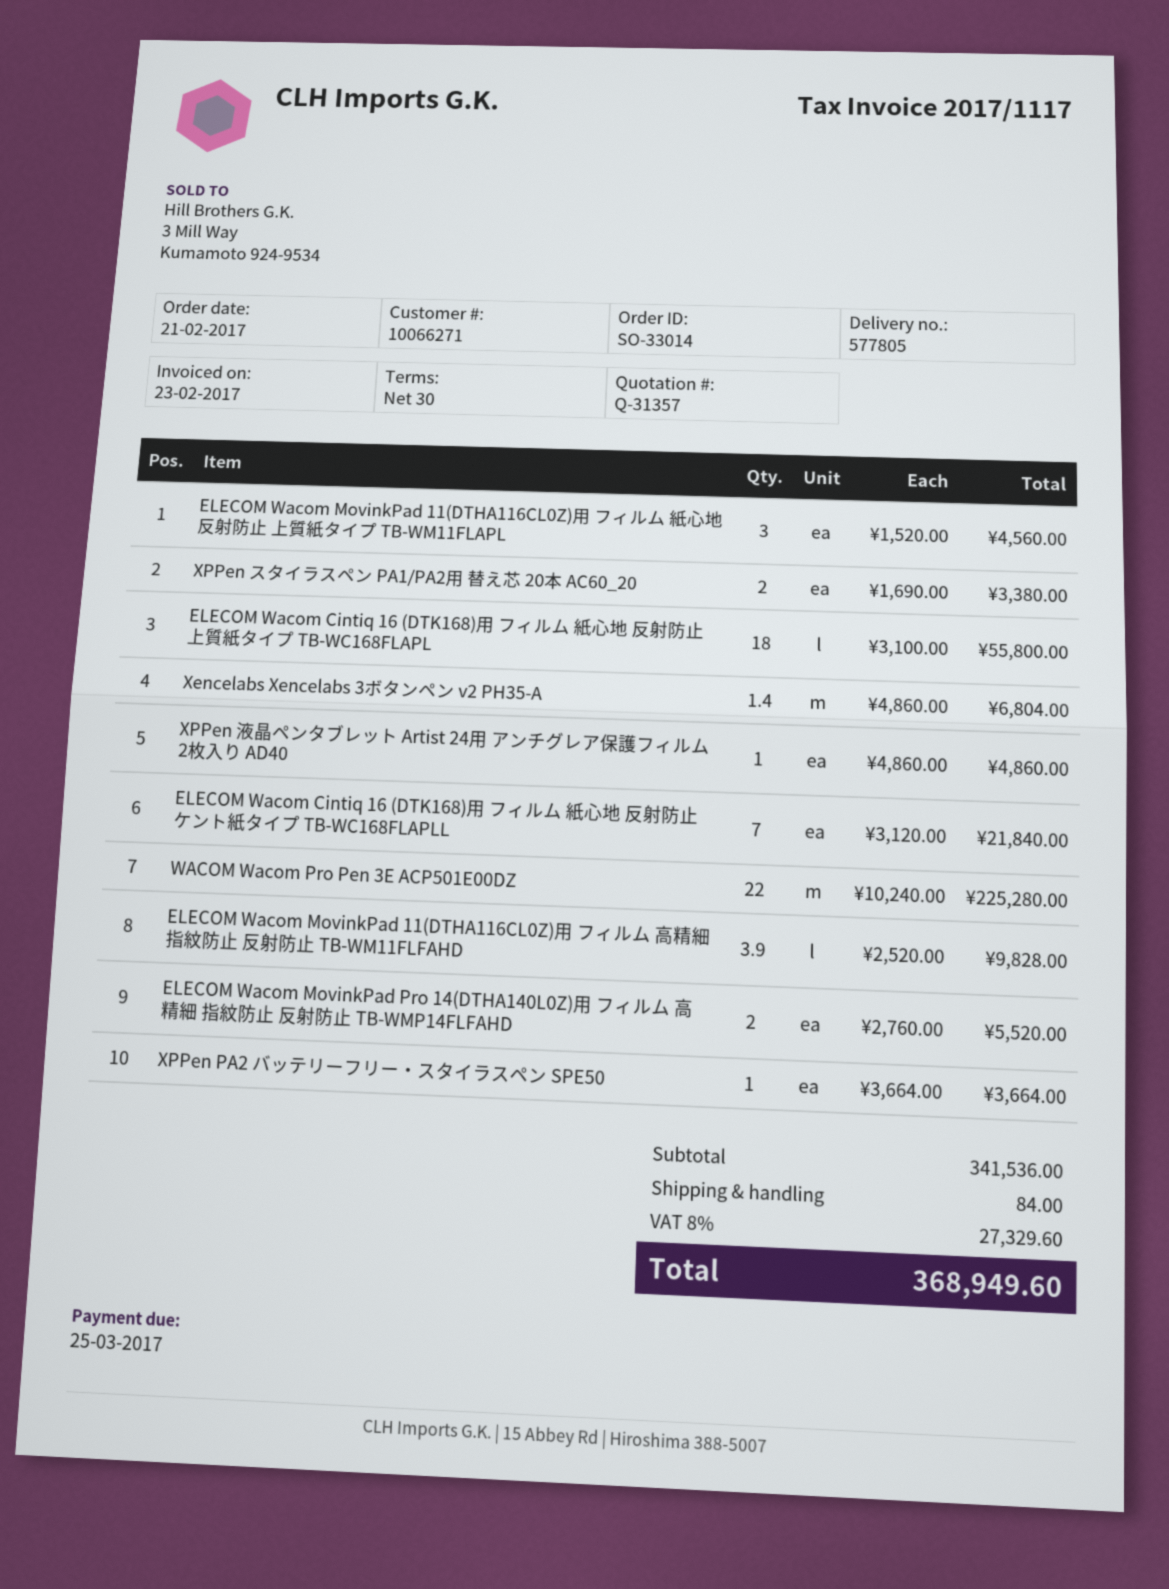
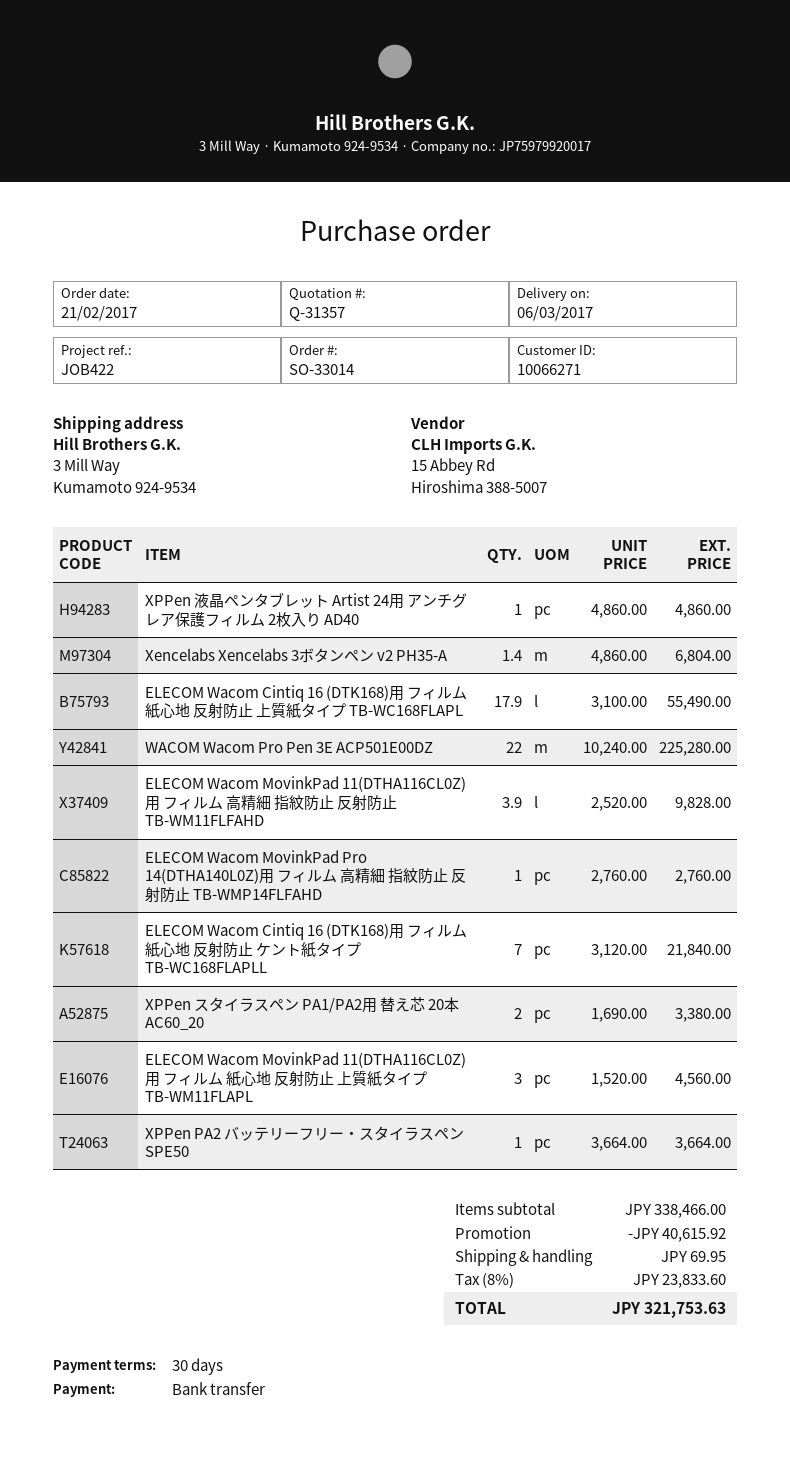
ELECOM Wacom Cintiq 16 (DTK168)用 フィルム 紙心地 反射防止 上質紙タイプ TB-WC168FLAPL: 18 x 3100.00 = 55800.00 -> 17.9 x 3100.00 = 55490.00
ELECOM Wacom MovinkPad Pro 14(DTHA140L0Z)用 フィルム 高精細 指紋防止 反射防止 TB-WMP14FLFAHD: 2 x 2760.00 = 5520.00 -> 1 x 2760.00 = 2760.00
subtotal: 341536.00 -> 338466.00
discount: none -> 40615.92
shipping: 84.00 -> 69.95
tax: 8% = 27329.60 -> 8% = 23833.60
total: 368949.60 -> 321753.63

